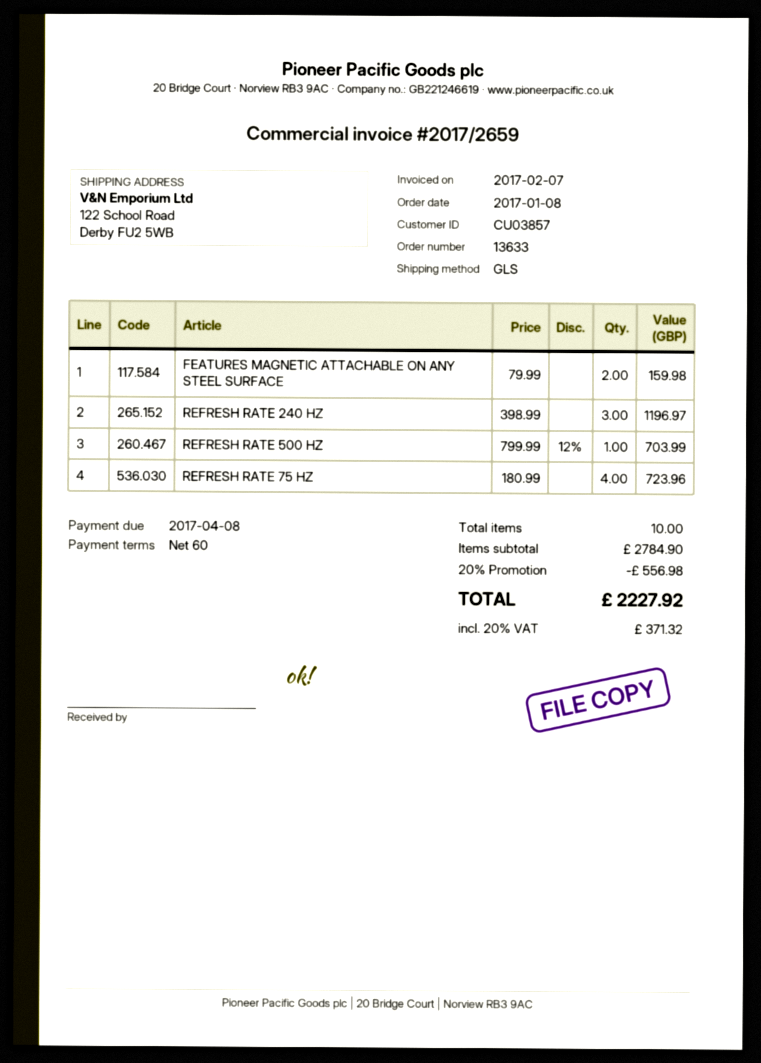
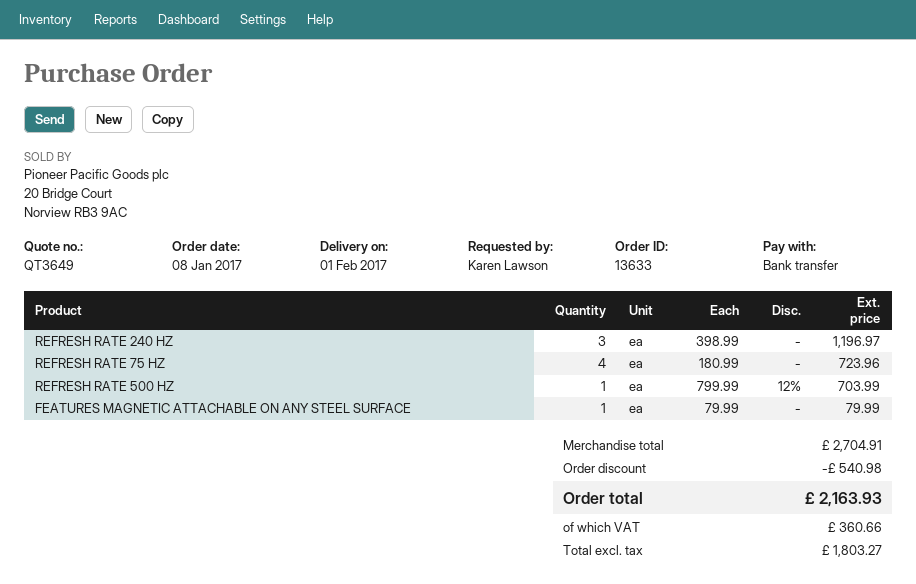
FEATURES MAGNETIC ATTACHABLE ON ANY STEEL SURFACE: 2 x 79.99 = 159.98 -> 1 x 79.99 = 79.99
subtotal: 2784.90 -> 2704.91
discount: 556.98 -> 540.98
tax: 371.32 -> 360.66
total: 2227.92 -> 2163.93

